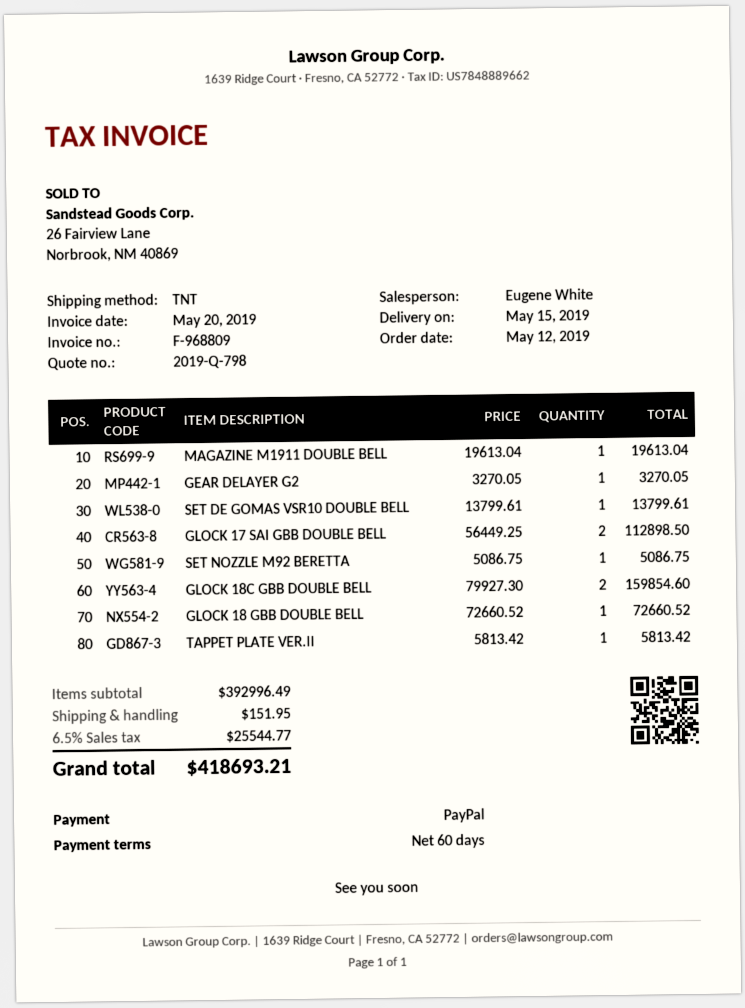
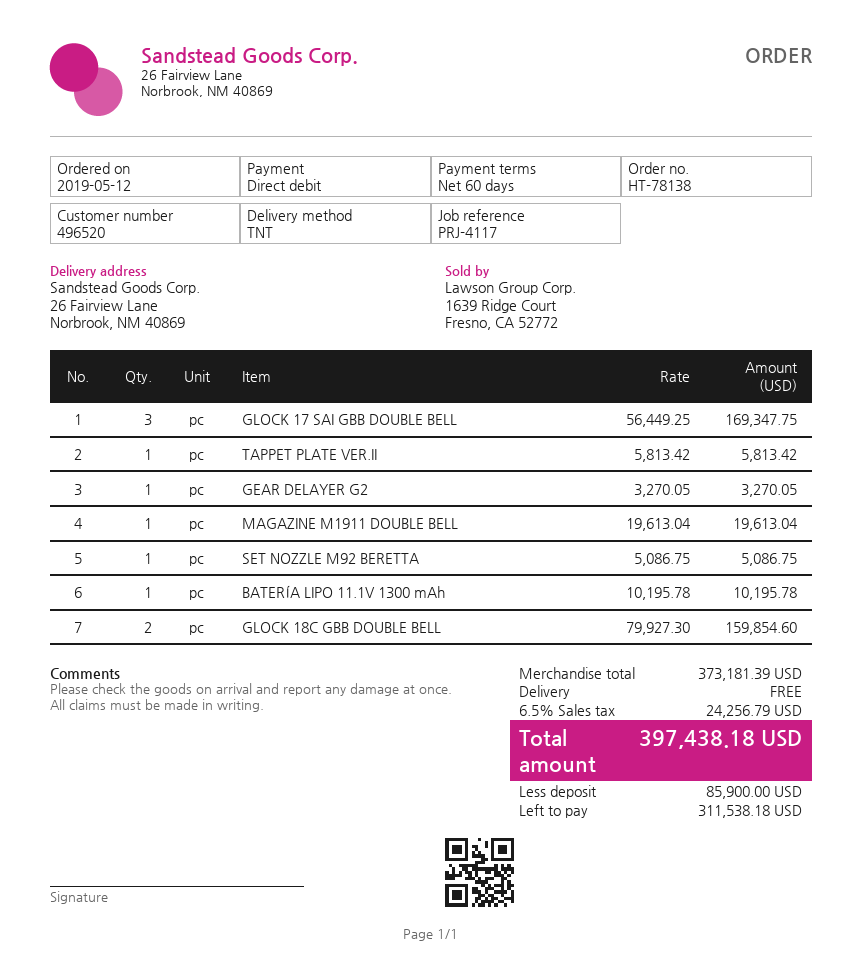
payment method: PayPal -> direct debit
SET DE GOMAS VSR10 DOUBLE BELL: 1 x 13799.61 = 13799.61 -> none
GLOCK 17 SAI GBB DOUBLE BELL: 2 x 56449.25 = 112898.50 -> 3 x 56449.25 = 169347.75
GLOCK 18 GBB DOUBLE BELL: 1 x 72660.52 = 72660.52 -> none
BATERÍA LIPO 11.1V 1300 mAh: none -> 1 x 10195.78 = 10195.78
subtotal: 392996.49 -> 373181.39
shipping: 151.95 -> 0.00
tax: 6.5% = 25544.77 -> 6.5% = 24256.79
total: 418693.21 -> 397438.18

